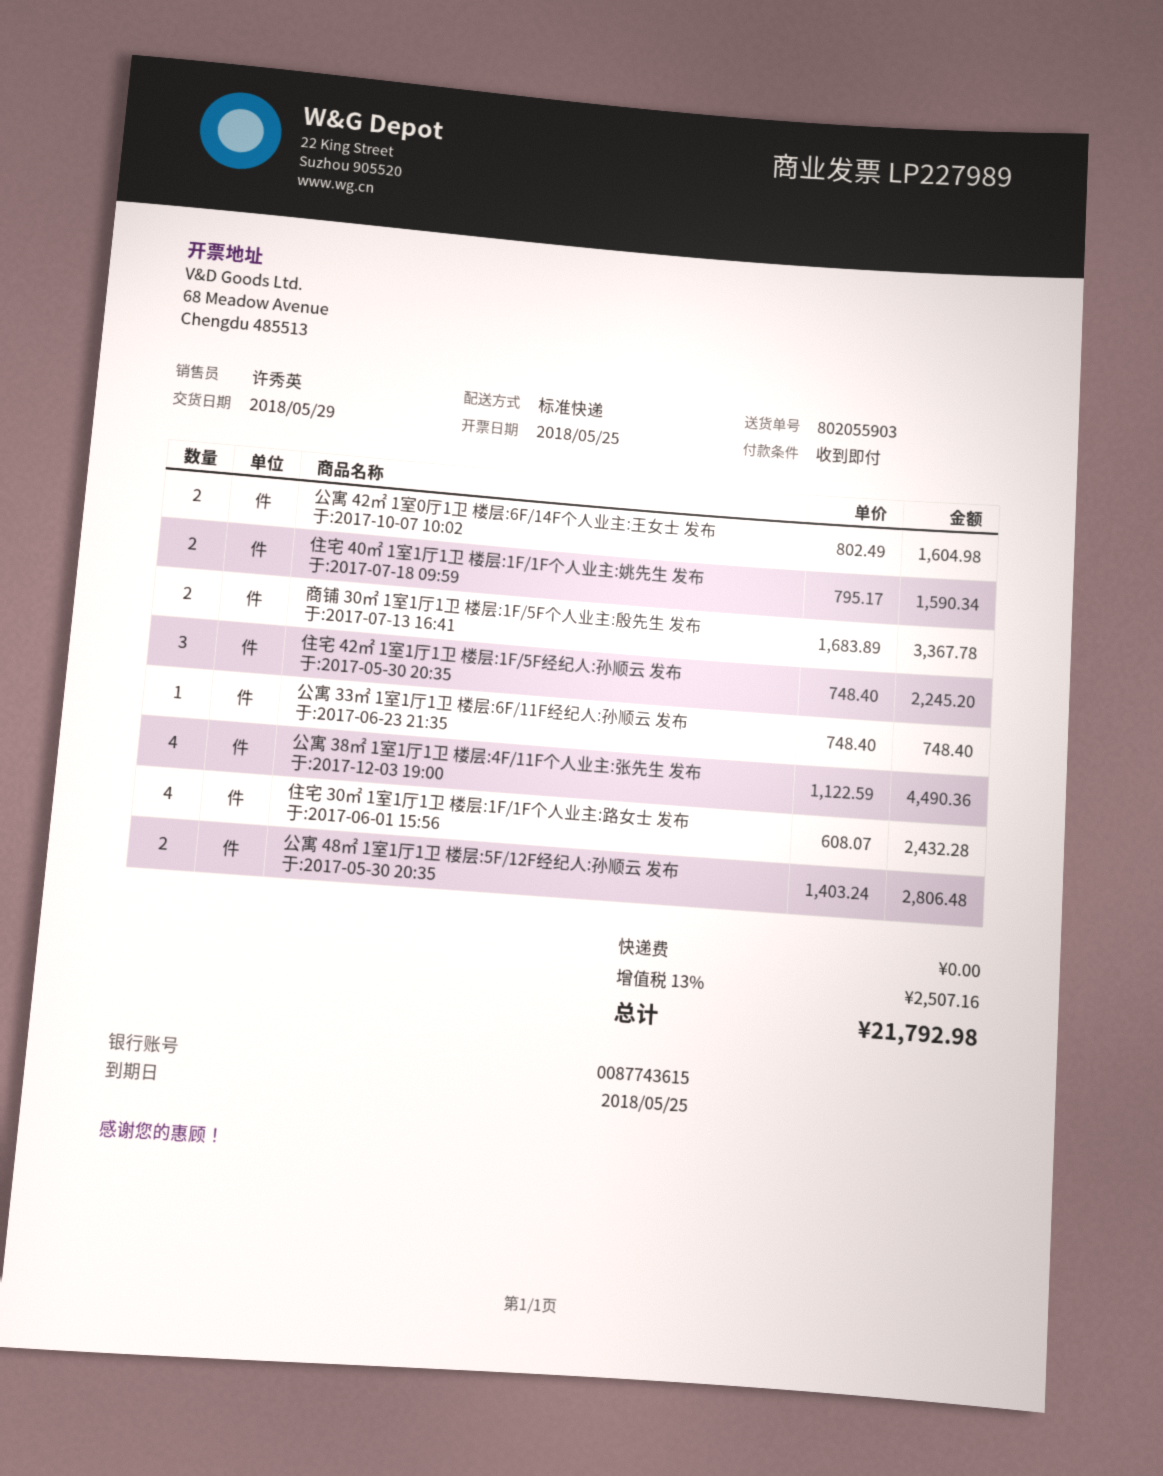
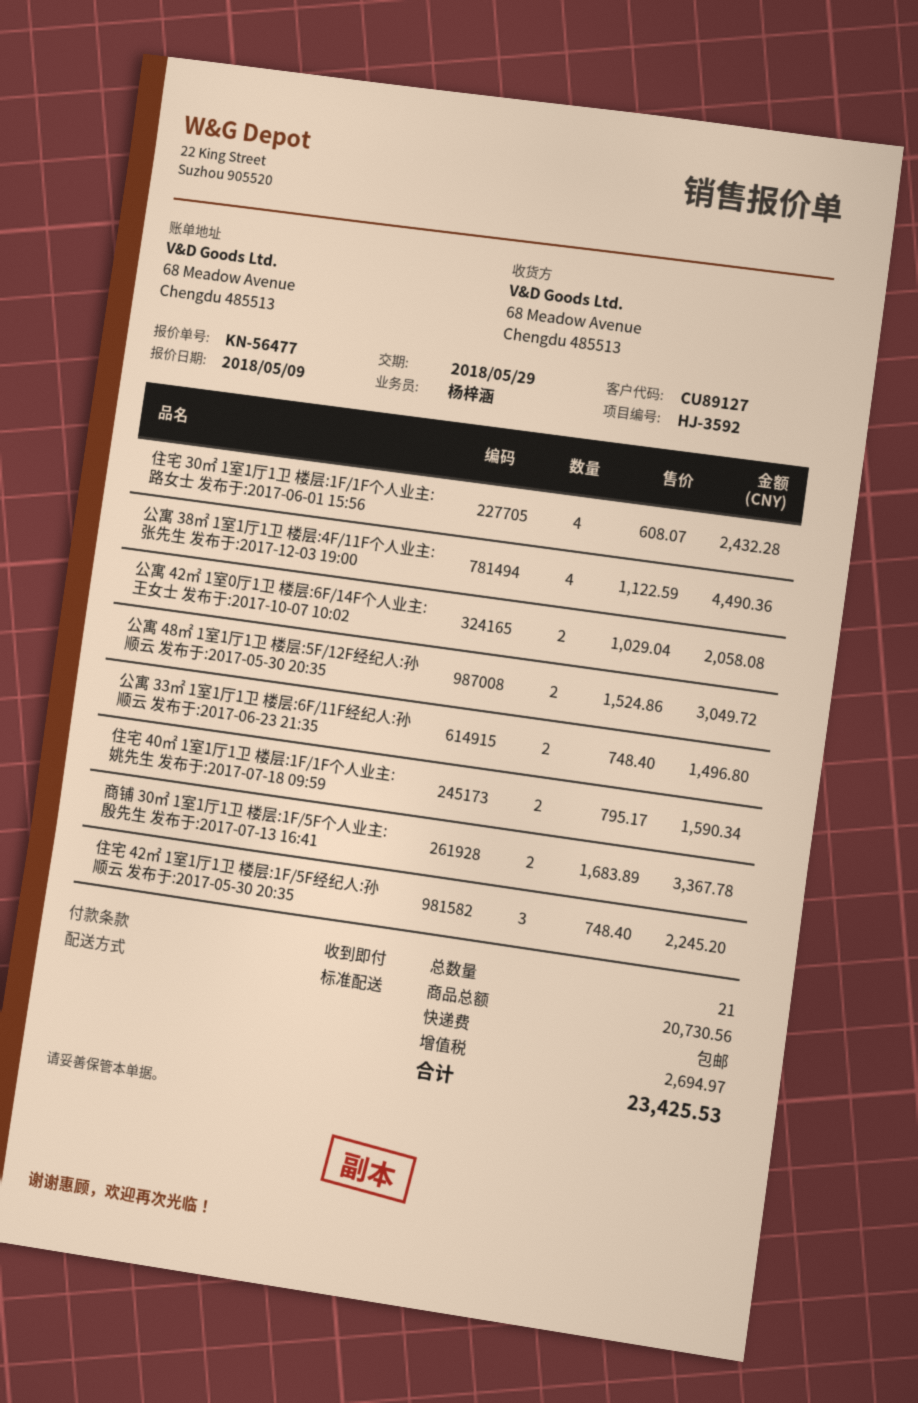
sales rep: 许秀英 -> 杨梓涵
公寓 42㎡ 1室0厅1卫 楼层:6F/14F个人业主:王女士 发布于:2017-10-07 10:02: 2 x 802.49 = 1604.98 -> 2 x 1029.04 = 2058.08
公寓 33㎡ 1室1厅1卫 楼层:6F/11F经纪人:孙顺云 发布于:2017-06-23 21:35: 1 x 748.40 = 748.40 -> 2 x 748.40 = 1496.80
公寓 48㎡ 1室1厅1卫 楼层:5F/12F经纪人:孙顺云 发布于:2017-05-30 20:35: 2 x 1403.24 = 2806.48 -> 2 x 1524.86 = 3049.72
tax: 2507.16 -> 2694.97
total: 21792.98 -> 23425.53

